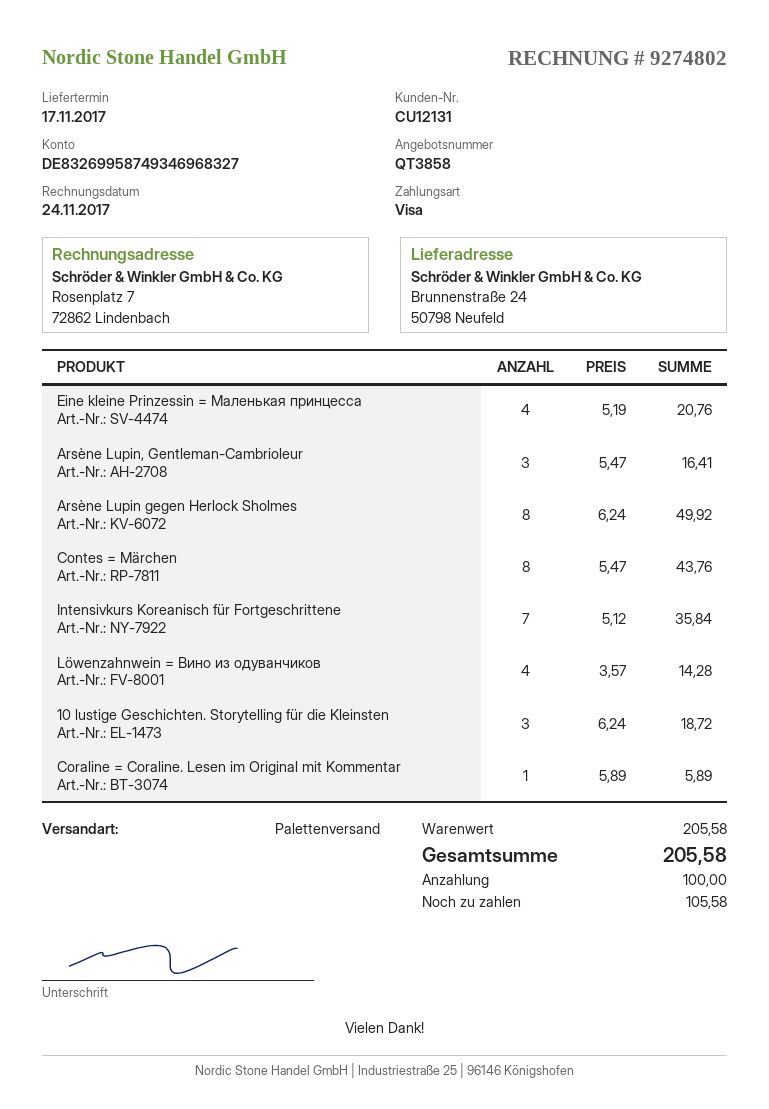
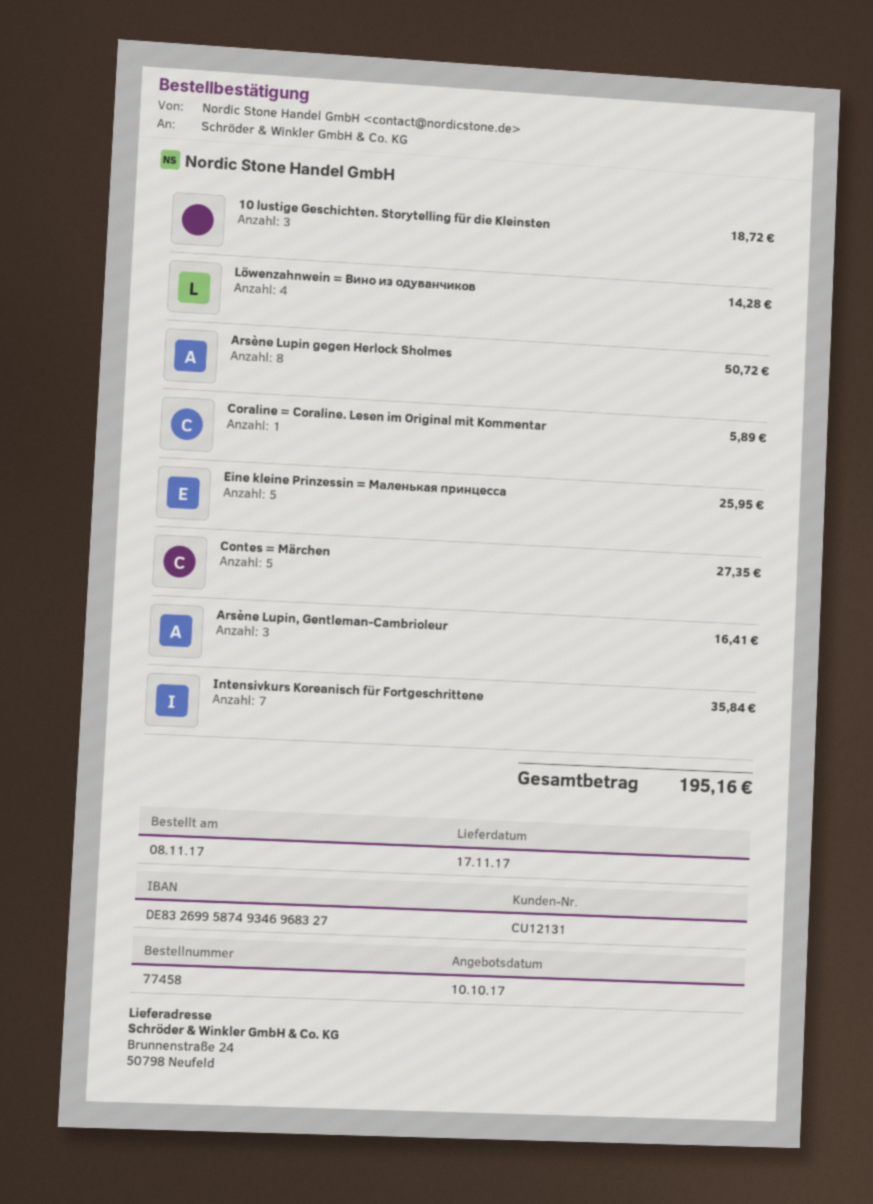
Eine kleine Prinzessin = Маленькая принцесса: 4 for 20.76 -> 5 for 25.95
Arsène Lupin gegen Herlock Sholmes: 8 for 49.92 -> 8 for 50.72
Contes = Märchen: 8 for 43.76 -> 5 for 27.35
total: 205.58 -> 195.16

